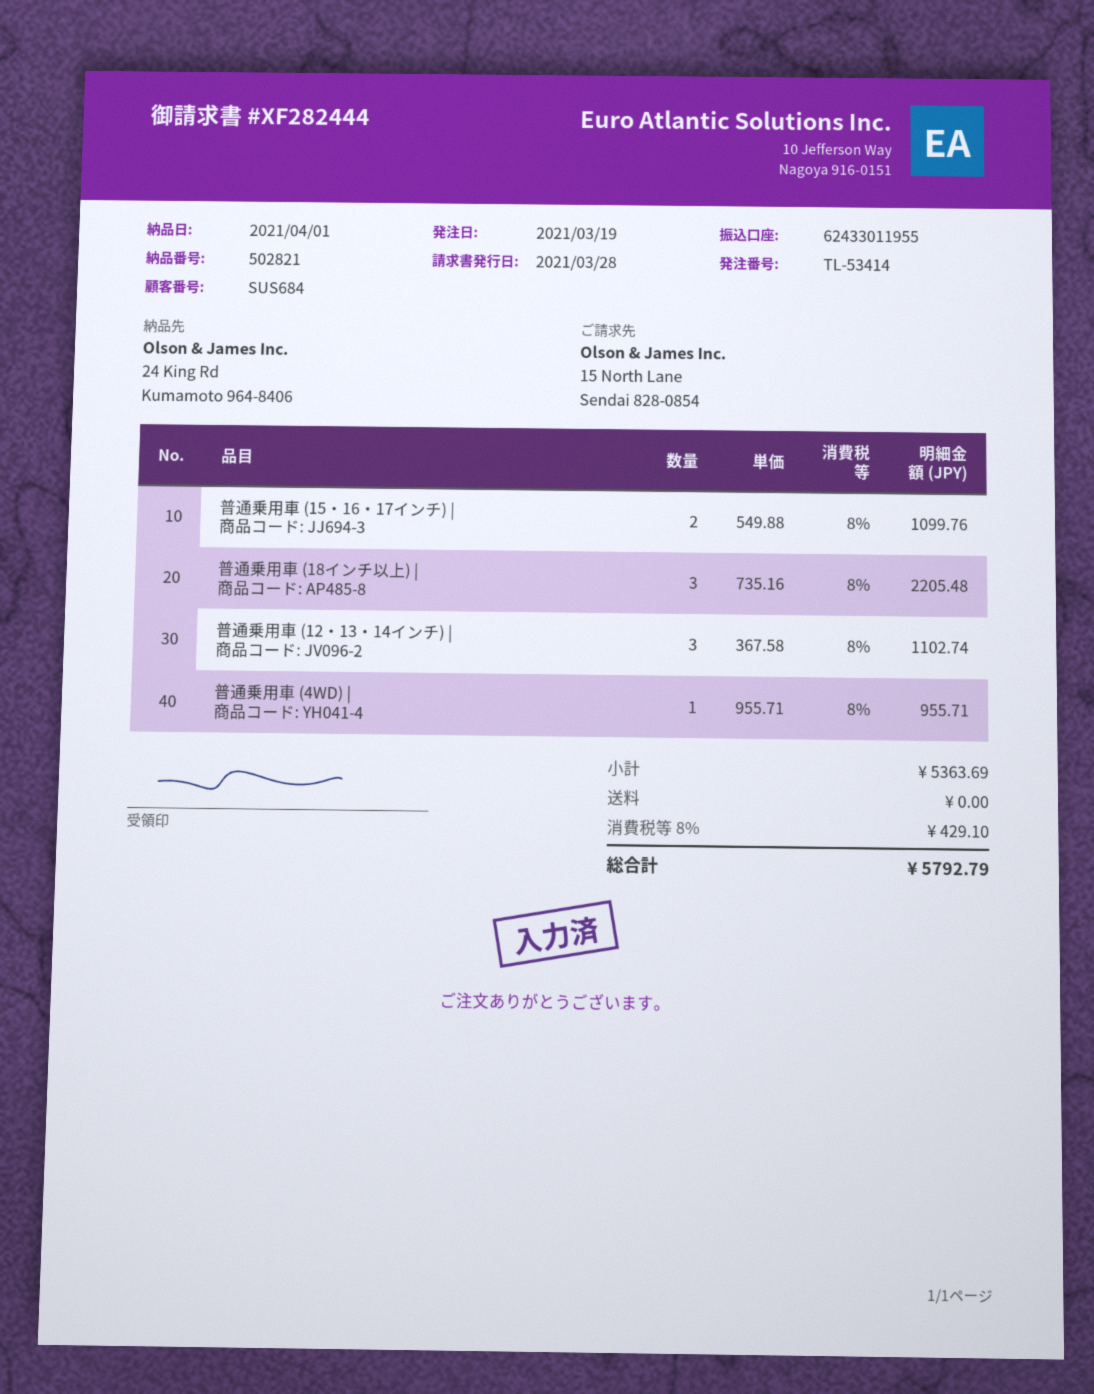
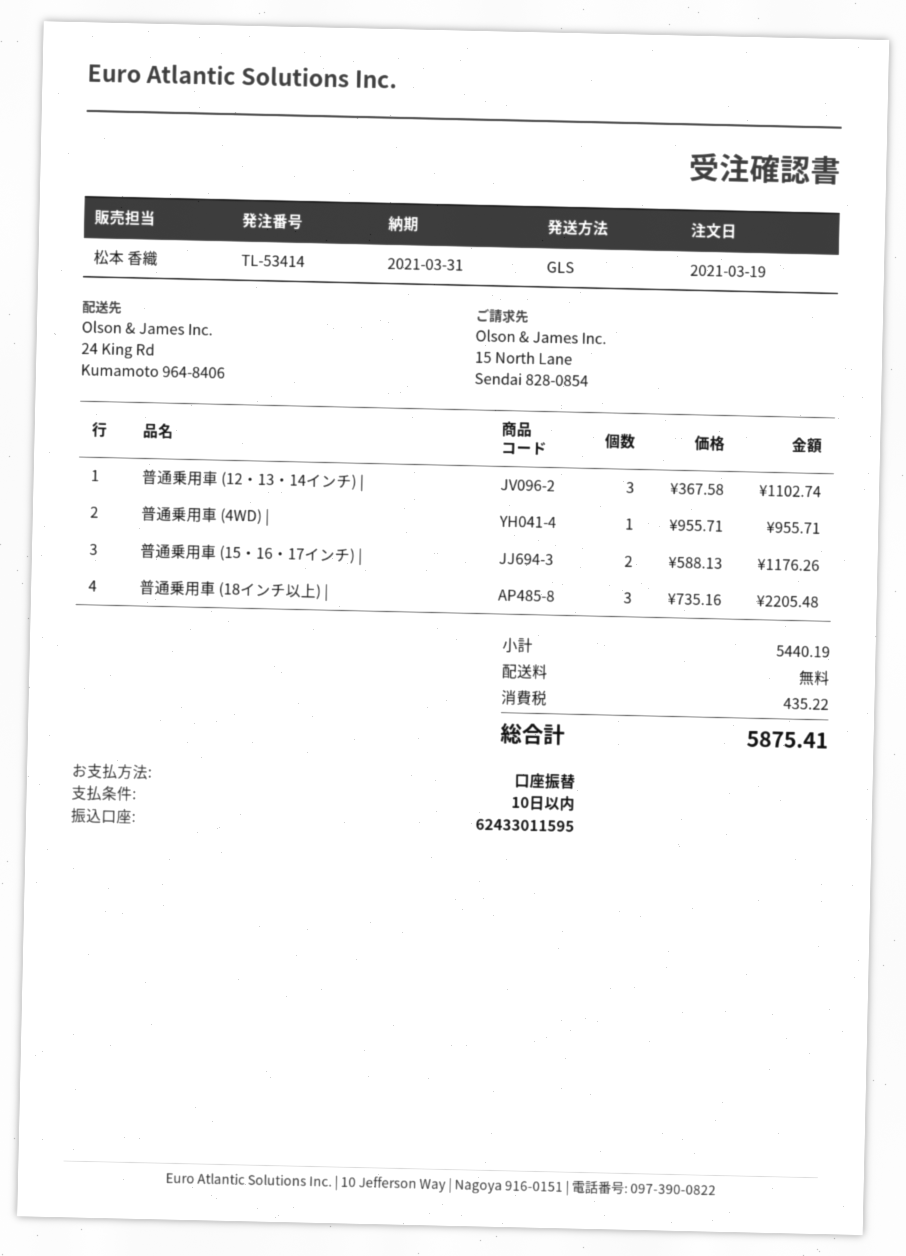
delivery date: 2021-04-01 -> 2021-03-31
bank account: 62433011955 -> 62433011595
普通乗用車 (15・16・17インチ) |: 2 x 549.88 = 1099.76 -> 2 x 588.13 = 1176.26
subtotal: 5363.69 -> 5440.19
tax: 429.10 -> 435.22
total: 5792.79 -> 5875.41

